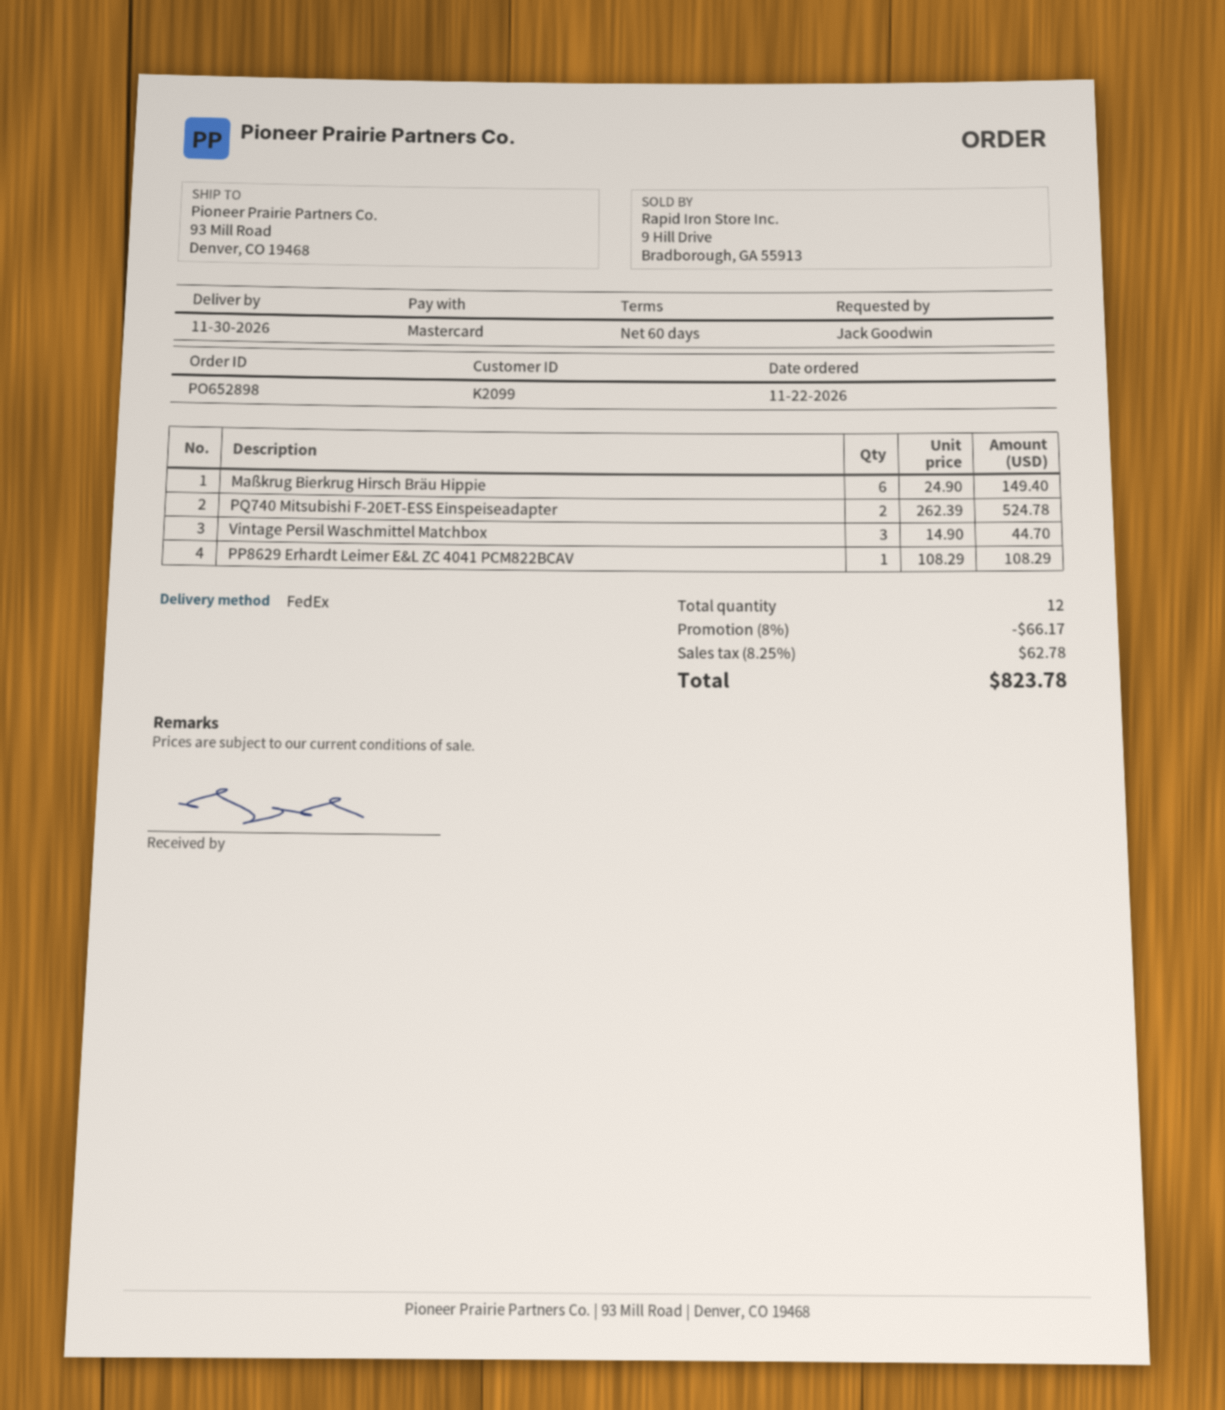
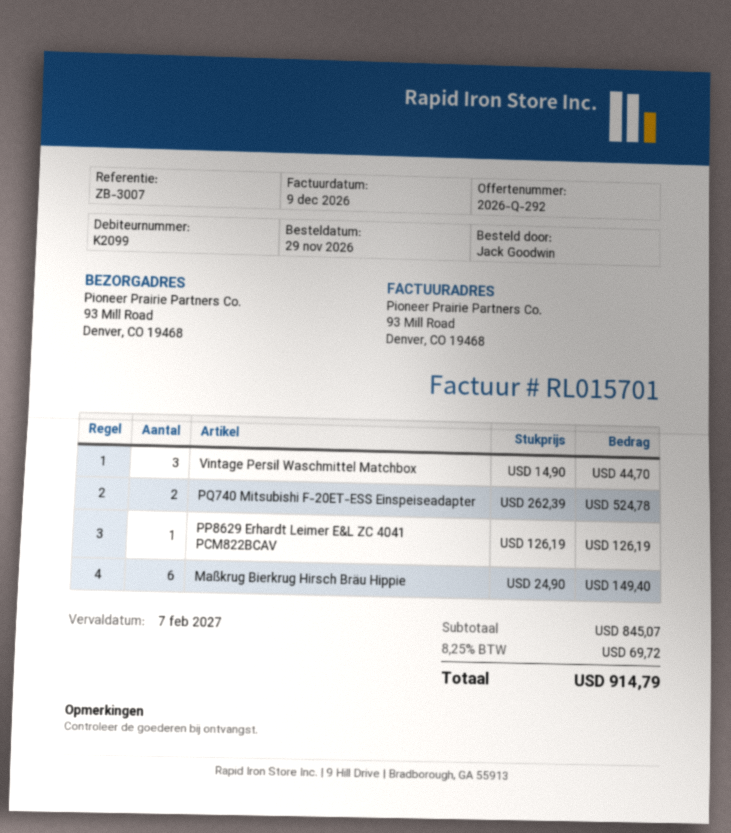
order date: 2026-11-22 -> 2026-11-29
PP8629 Erhardt Leimer E&L ZC 4041 PCM822BCAV: 1 x 108.29 = 108.29 -> 1 x 126.19 = 126.19
discount: 8% = 66.17 -> none
tax: 8.25% = 62.78 -> 8.25% = 69.72
total: 823.78 -> 914.79

